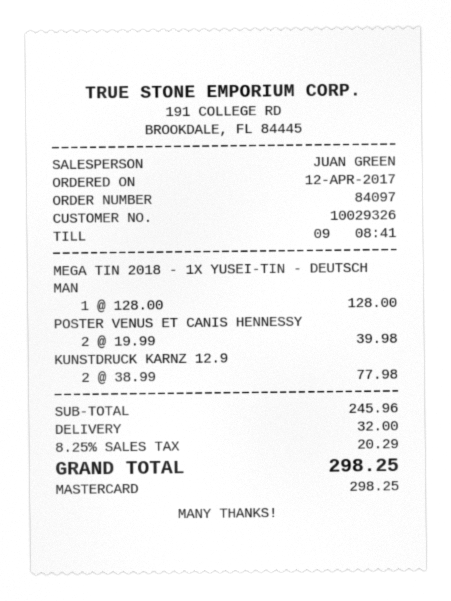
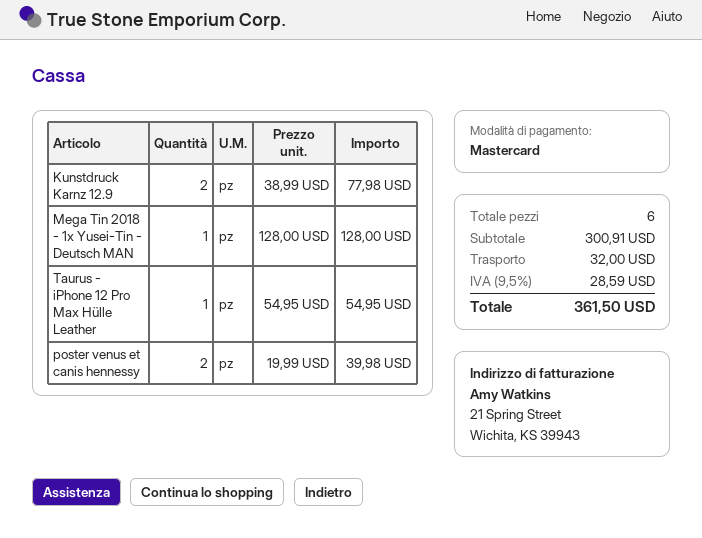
Taurus - iPhone 12 Pro Max Hülle Leather: none -> 1 x 54.95 = 54.95
subtotal: 245.96 -> 300.91
tax: 8.25% = 20.29 -> 9.5% = 28.59
total: 298.25 -> 361.50

